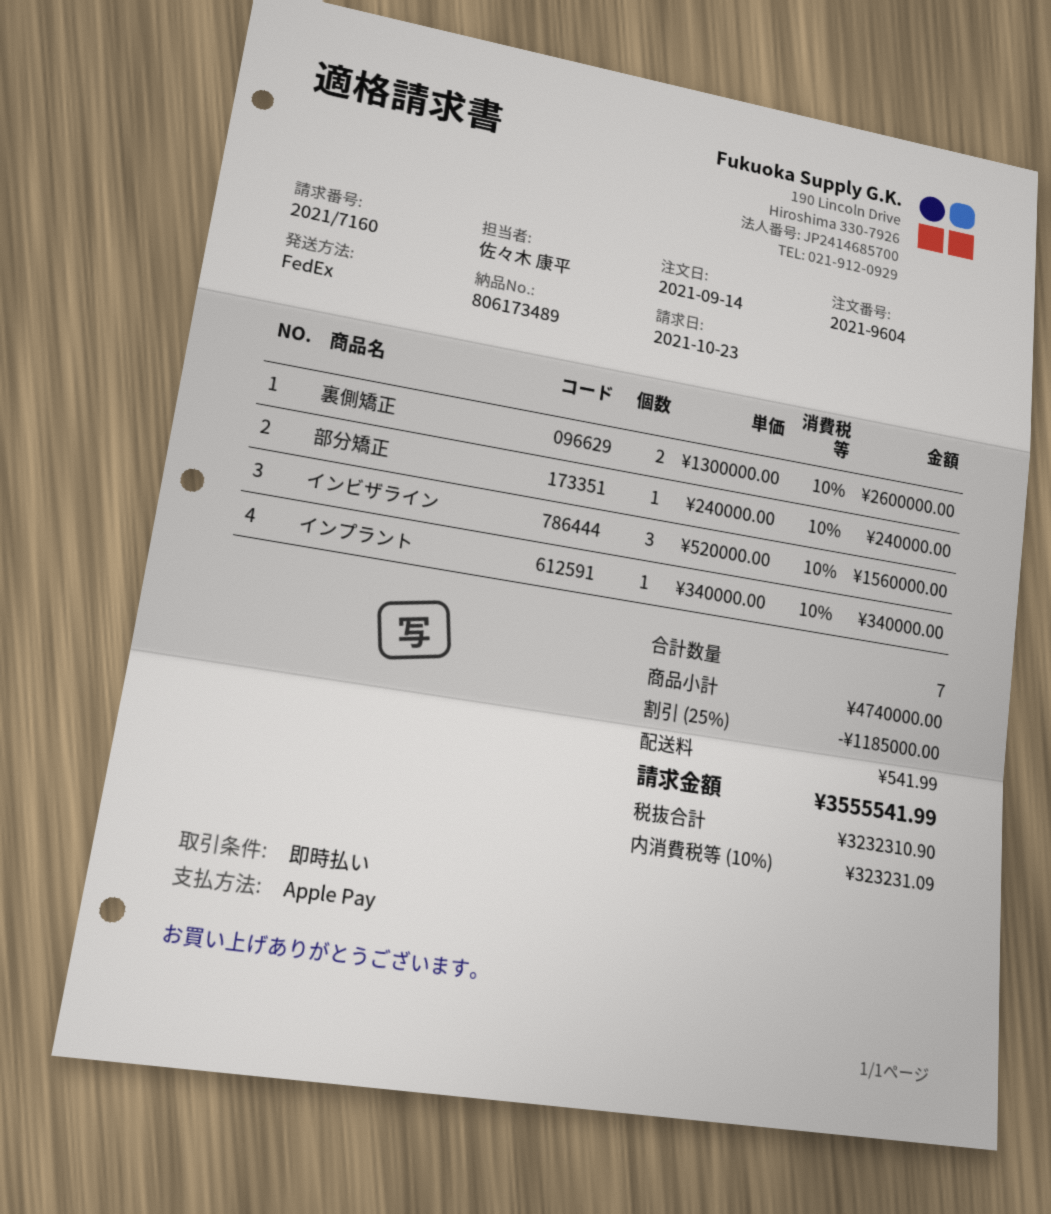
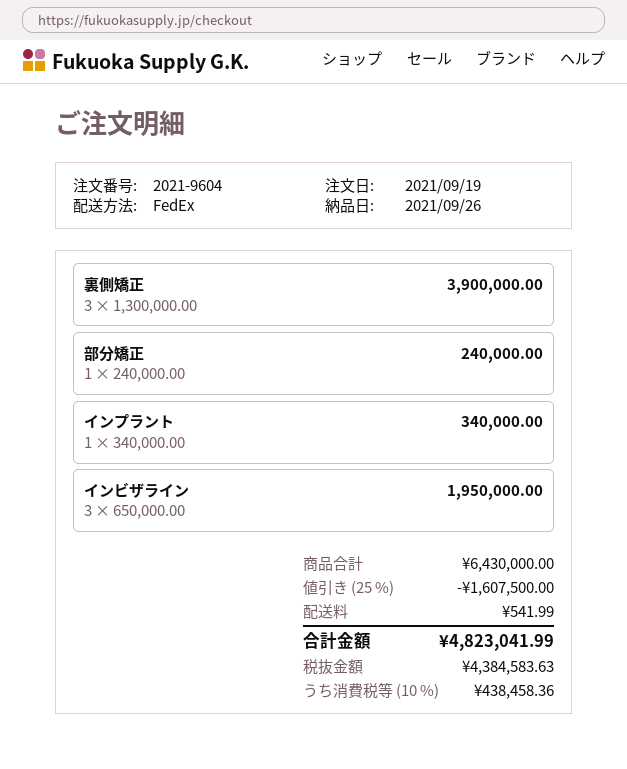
order date: 2021-09-14 -> 2021-09-19
裏側矯正: 2 x 1300000.00 = 2600000.00 -> 3 x 1300000.00 = 3900000.00
インビザライン: 3 x 520000.00 = 1560000.00 -> 3 x 650000.00 = 1950000.00
subtotal: 4740000.00 -> 6430000.00
discount: 25% = 1185000.00 -> 25% = 1607500.00
net: 3232310.90 -> 4384583.63
tax: 10% = 323231.09 -> 10% = 438458.36
total: 3555541.99 -> 4823041.99

